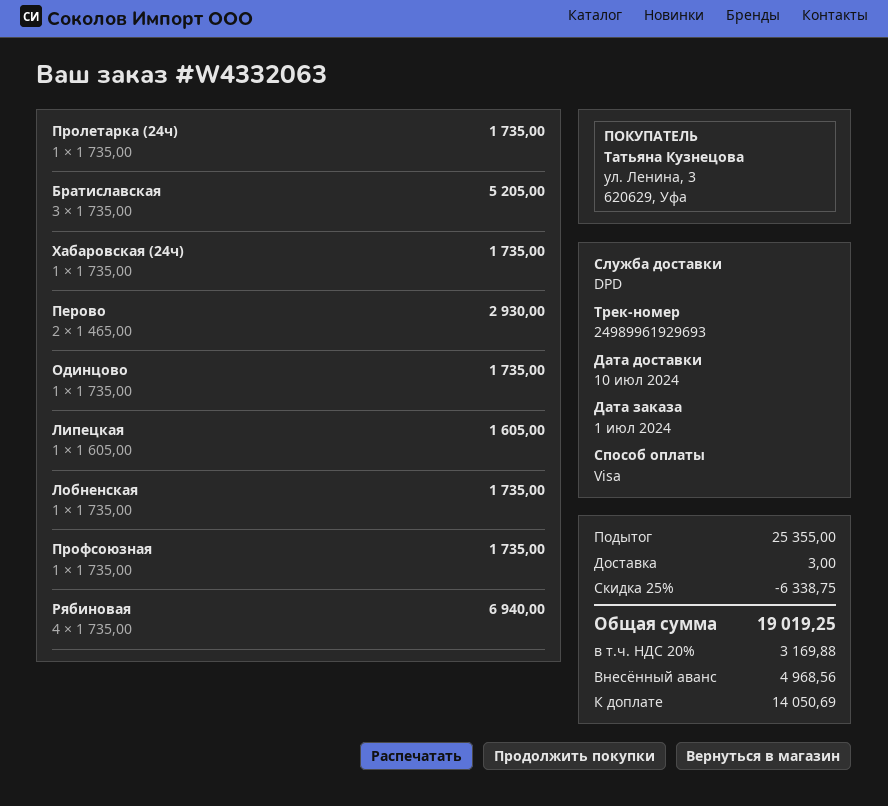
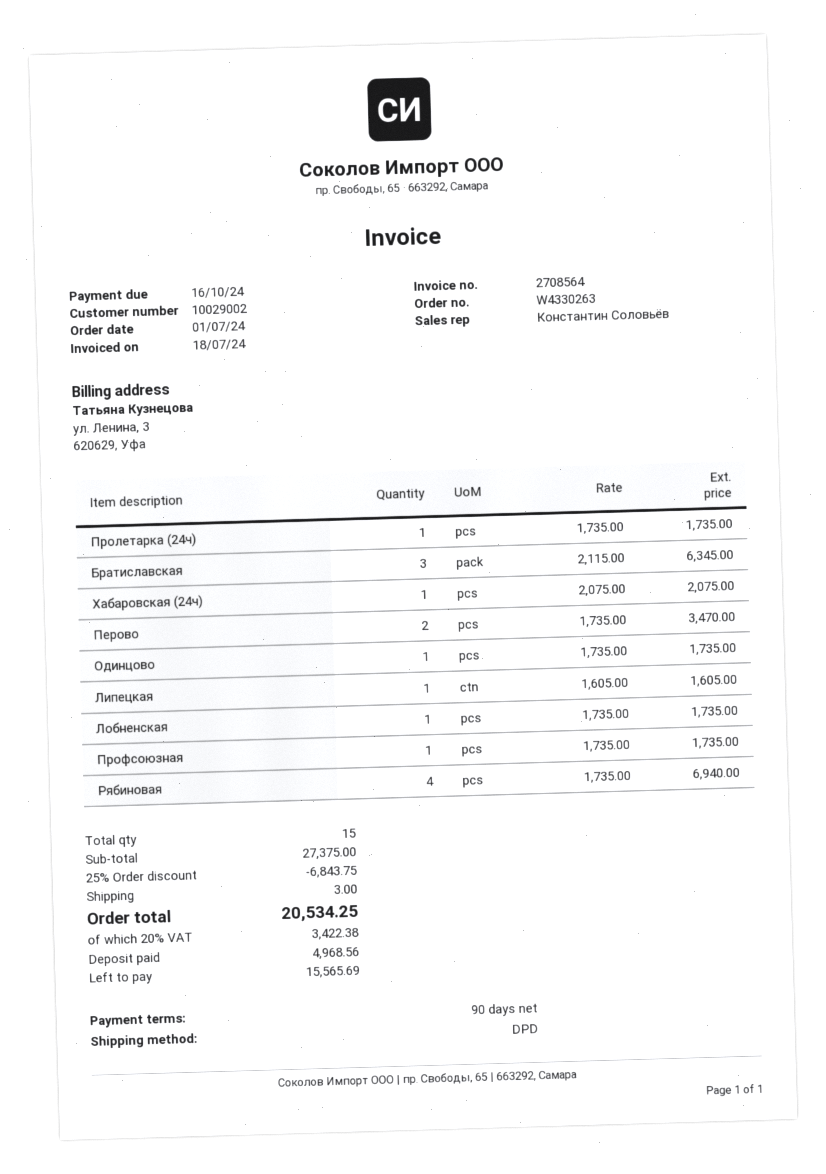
order number: W4332063 -> W4330263
Братиславская: 3 x 1735.00 = 5205.00 -> 3 x 2115.00 = 6345.00
Хабаровская (24ч): 1 x 1735.00 = 1735.00 -> 1 x 2075.00 = 2075.00
Перово: 2 x 1465.00 = 2930.00 -> 2 x 1735.00 = 3470.00
subtotal: 25355.00 -> 27375.00
discount: 25% = 6338.75 -> 25% = 6843.75
tax: 20% = 3169.88 -> 20% = 3422.38
total: 19019.25 -> 20534.25
balance: 14050.69 -> 15565.69

